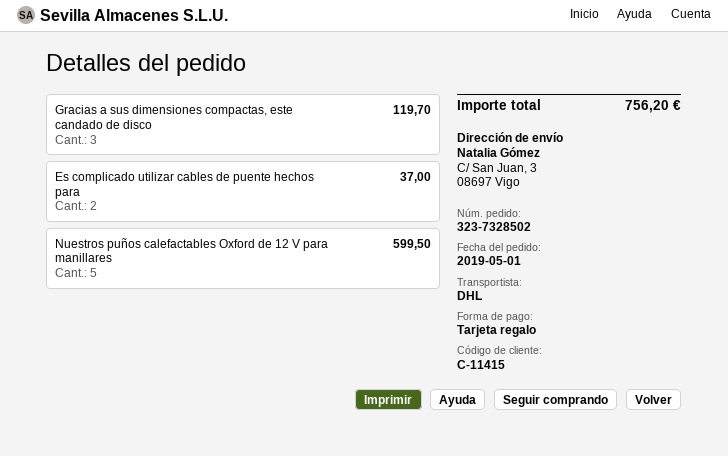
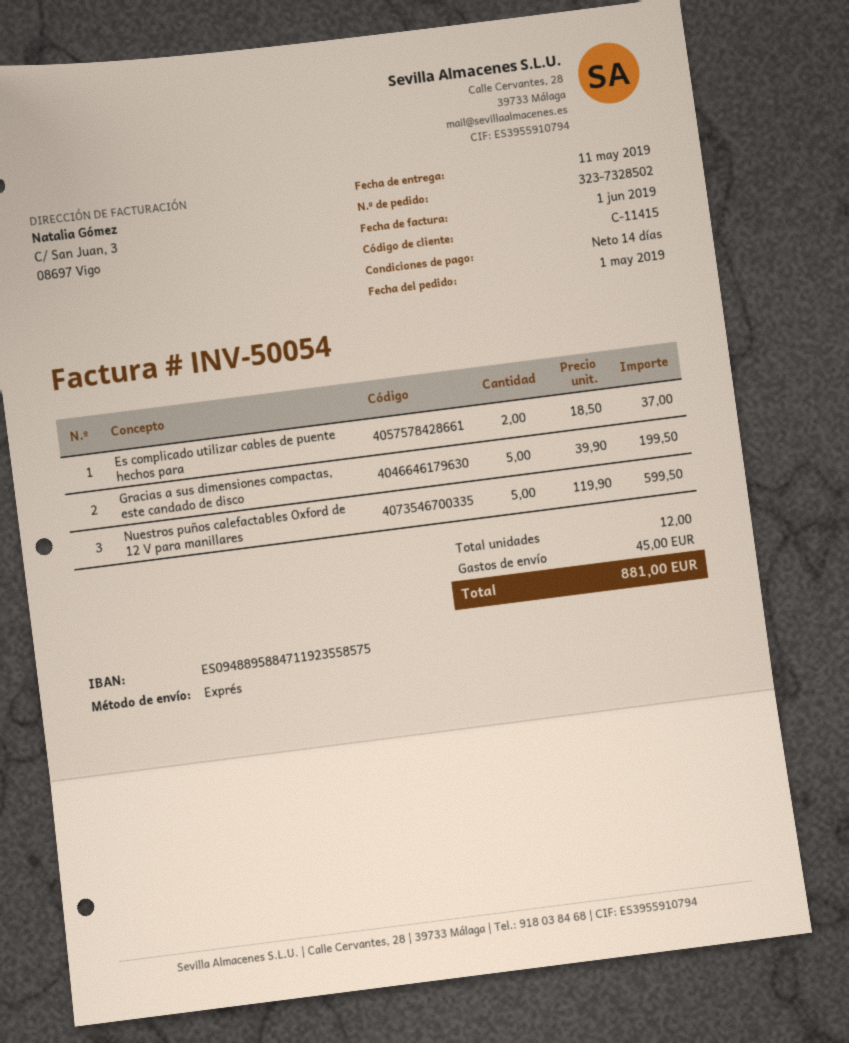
shipping method: DHL -> express
Gracias a sus dimensiones compactas, este candado de disco: 3 for 119.70 -> 5 for 199.50
shipping: none -> 45.00
total: 756.20 -> 881.00

